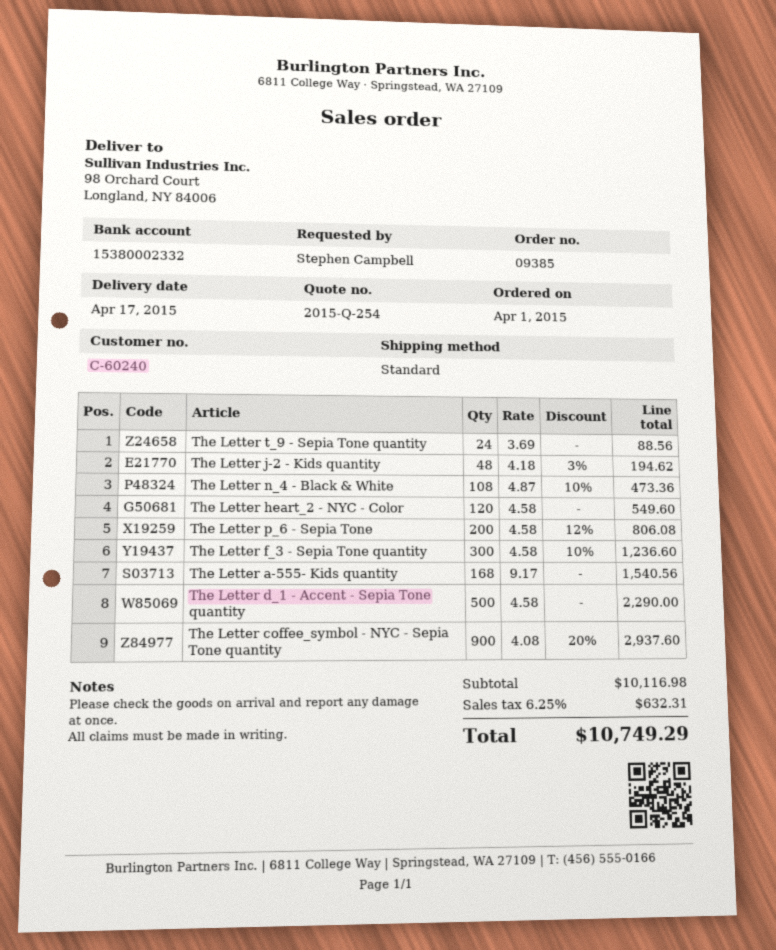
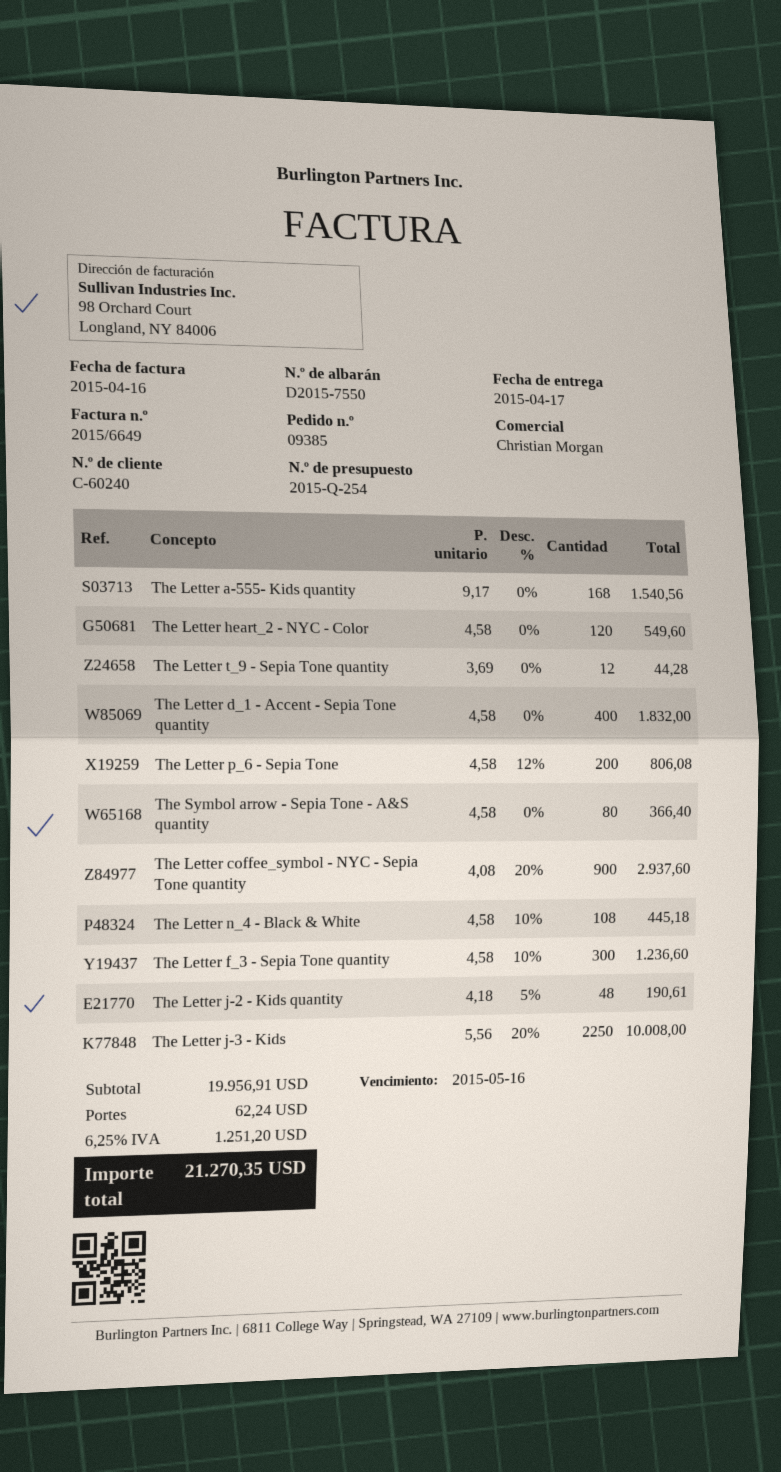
The Letter t_9 - Sepia Tone quantity: 24 x 3.69 = 88.56 -> 12 x 3.69 = 44.28
The Letter j-2 - Kids quantity: 48 x 4.18 - 3% = 194.62 -> 48 x 4.18 - 5% = 190.61
The Letter n_4 - Black & White: 108 x 4.87 - 10% = 473.36 -> 108 x 4.58 - 10% = 445.18
The Letter d_1 - Accent - Sepia Tone quantity: 500 x 4.58 = 2290.00 -> 400 x 4.58 = 1832.00
The Symbol arrow - Sepia Tone - A&S quantity: none -> 80 x 4.58 = 366.40
The Letter j-3 - Kids: none -> 2250 x 5.56 - 20% = 10008.00
subtotal: 10116.98 -> 19956.91
shipping: none -> 62.24
tax: 6.25% = 632.31 -> 6.25% = 1251.20
total: 10749.29 -> 21270.35

